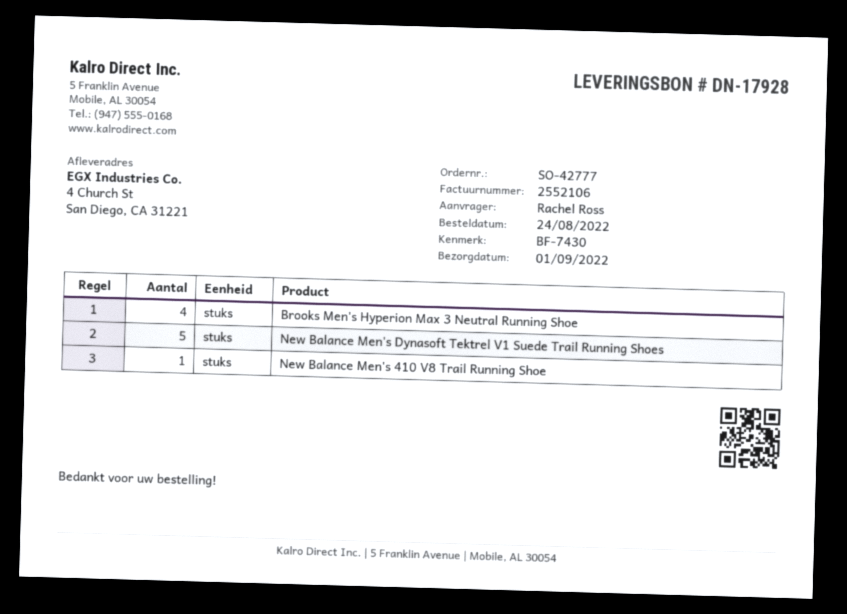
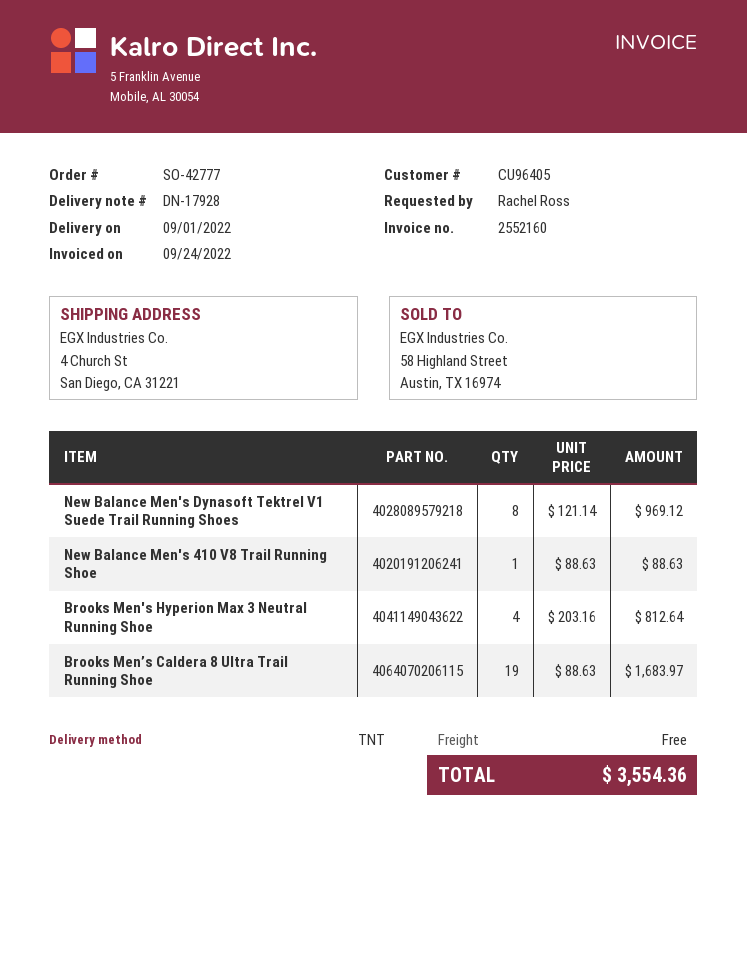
invoice number: 2552106 -> 2552160
New Balance Men's Dynasoft Tektrel V1 Suede Trail Running Shoes: 5 -> 8
Brooks Men’s Caldera 8 Ultra Trail Running Shoe: none -> 19

